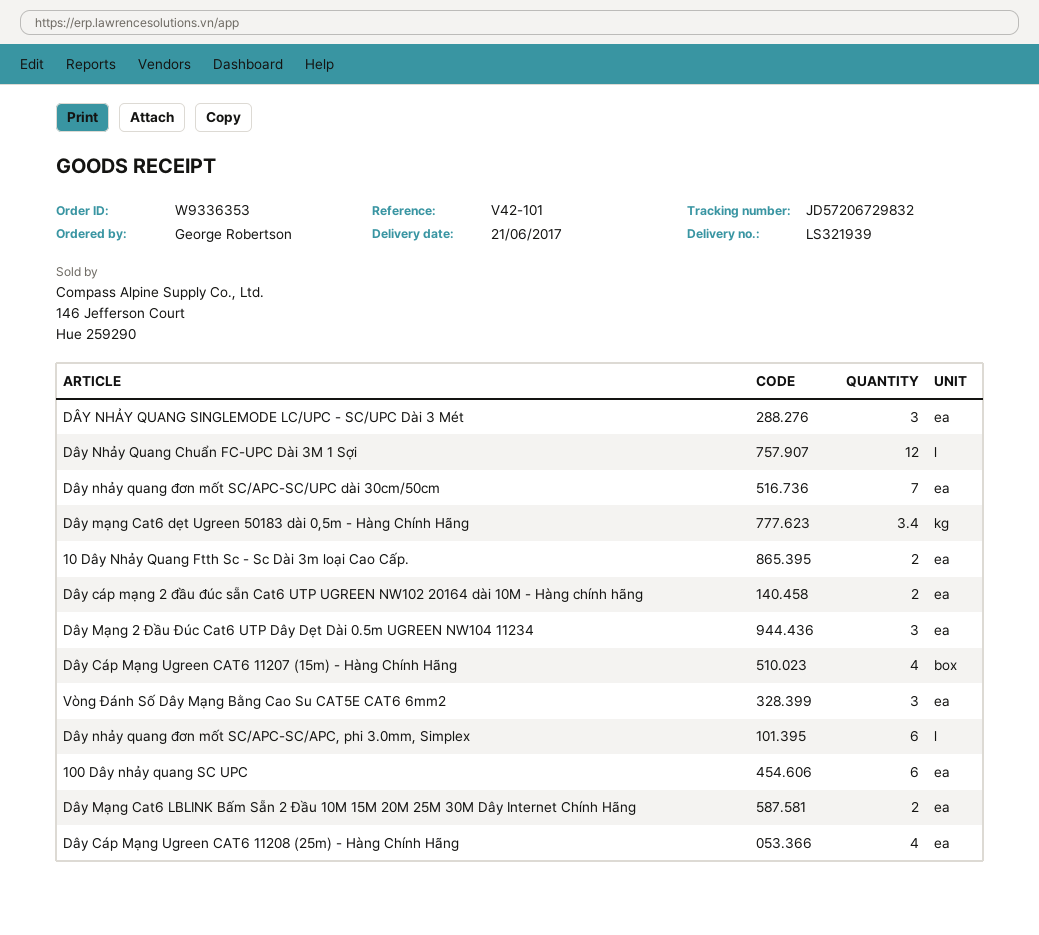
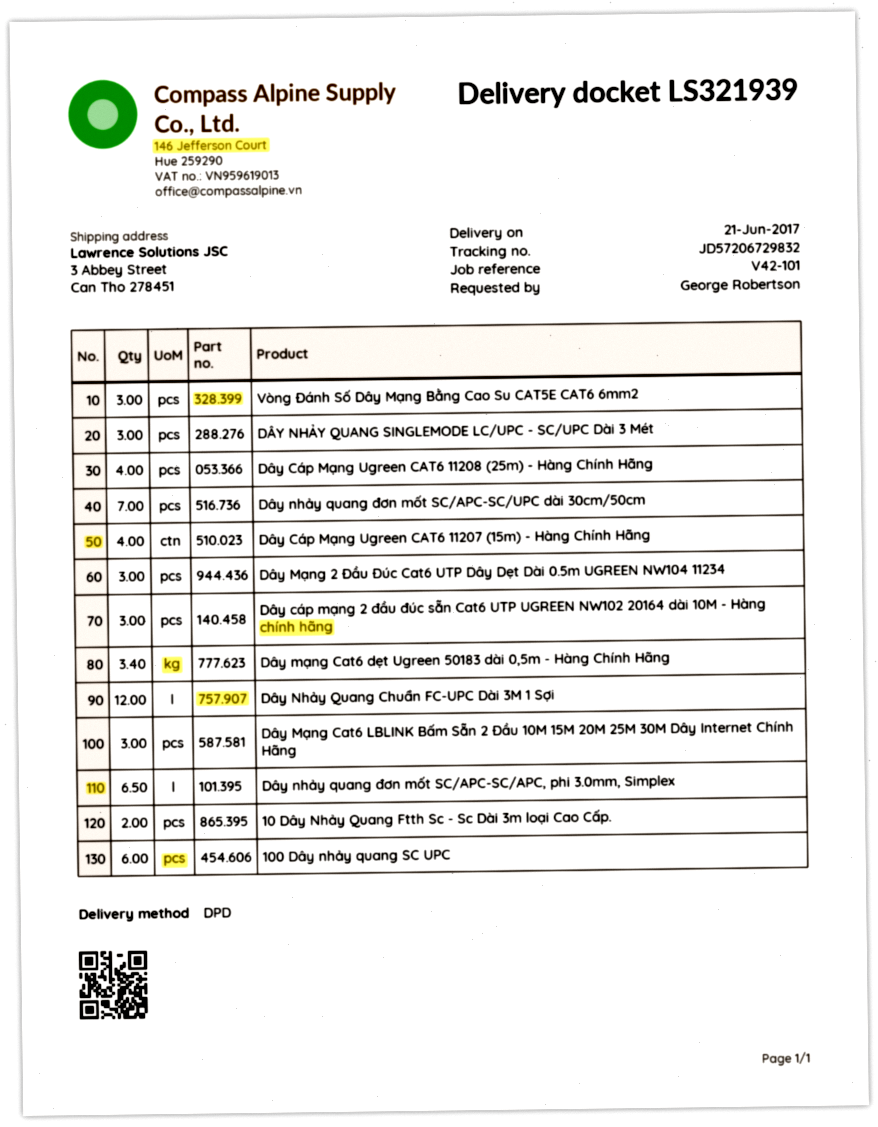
Dây cáp mạng 2 đầu đúc sẵn Cat6 UTP UGREEN NW102 20164 dài 10M - Hàng chính hãng: 2 -> 3
Dây nhảy quang đơn mốt SC/APC-SC/APC, phi 3.0mm, Simplex: 6 -> 6.5
Dây Mạng Cat6 LBLINK Bấm Sẵn 2 Đầu 10M 15M 20M 25M 30M Dây Internet Chính Hãng: 2 -> 3

